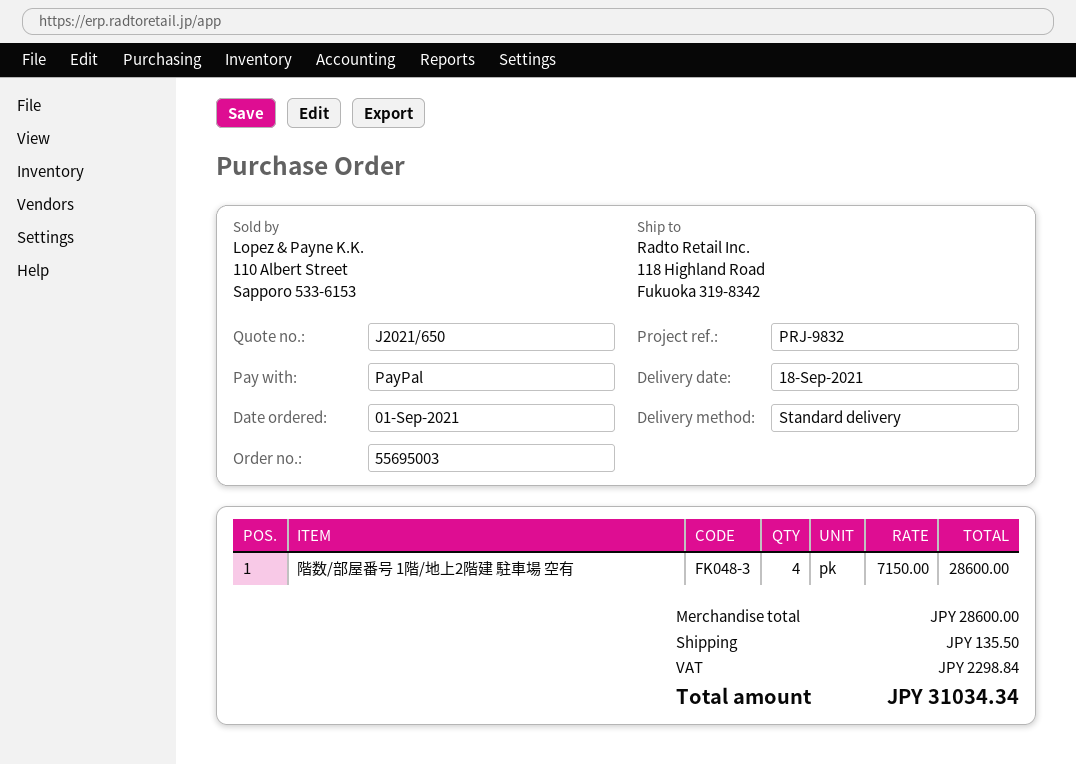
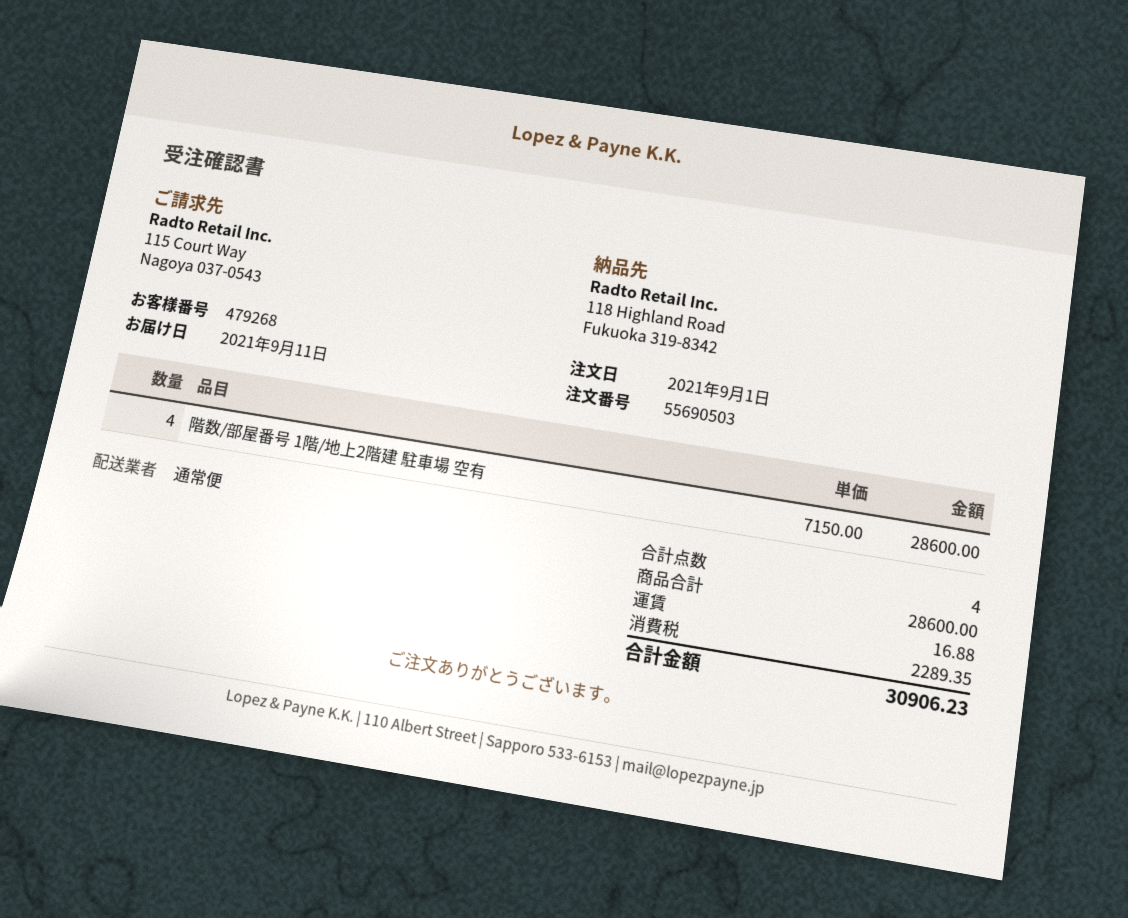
order number: 55695003 -> 55690503
delivery date: 2021-09-18 -> 2021-09-11
shipping: 135.50 -> 16.88
tax: 2298.84 -> 2289.35
total: 31034.34 -> 30906.23

